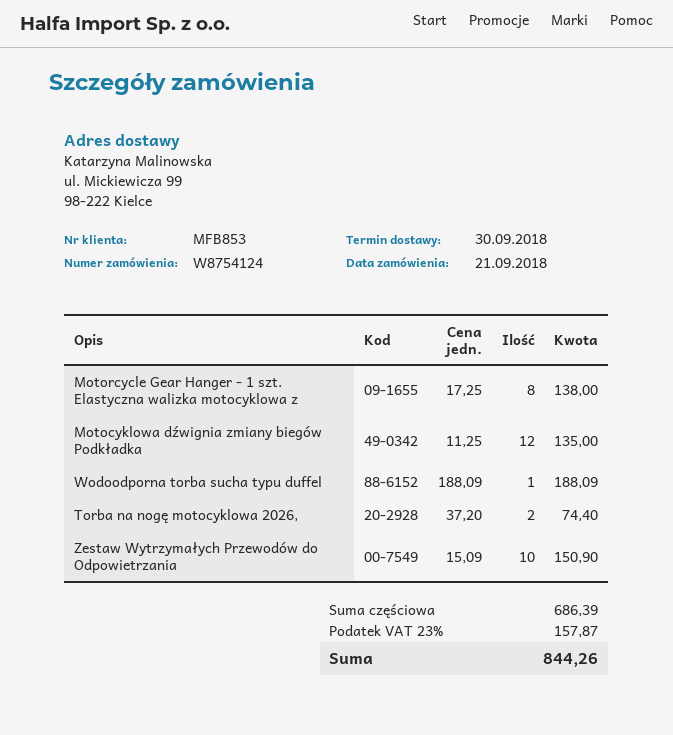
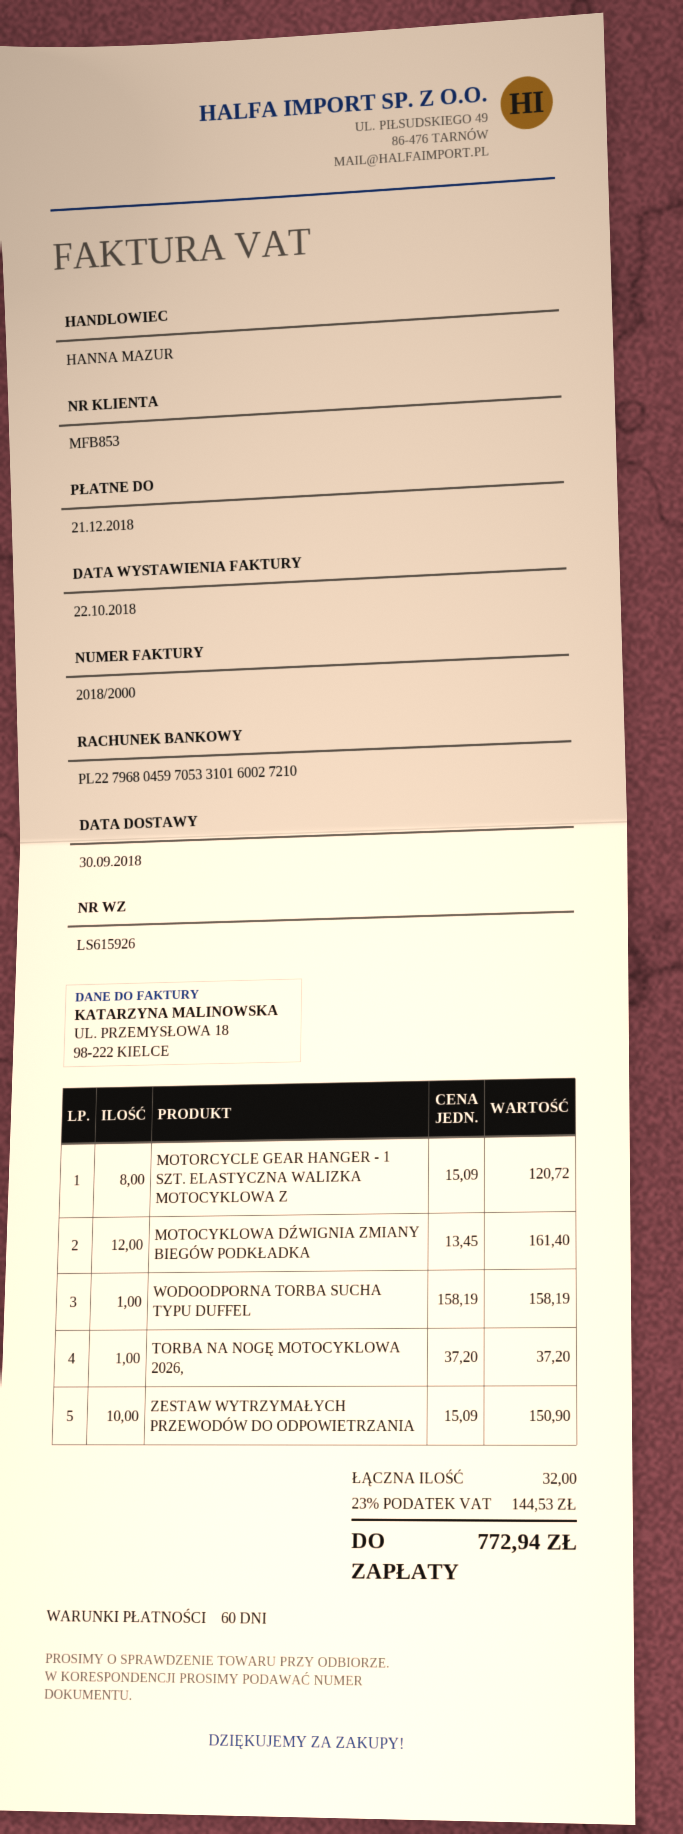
Motorcycle Gear Hanger - 1 szt. Elastyczna walizka motocyklowa z: 8 x 17.25 = 138.00 -> 8 x 15.09 = 120.72
Motocyklowa dźwignia zmiany biegów Podkładka: 12 x 11.25 = 135.00 -> 12 x 13.45 = 161.40
Wodoodporna torba sucha typu duffel: 1 x 188.09 = 188.09 -> 1 x 158.19 = 158.19
Torba na nogę motocyklowa 2026,: 2 x 37.20 = 74.40 -> 1 x 37.20 = 37.20
tax: 23% = 157.87 -> 23% = 144.53
total: 844.26 -> 772.94

